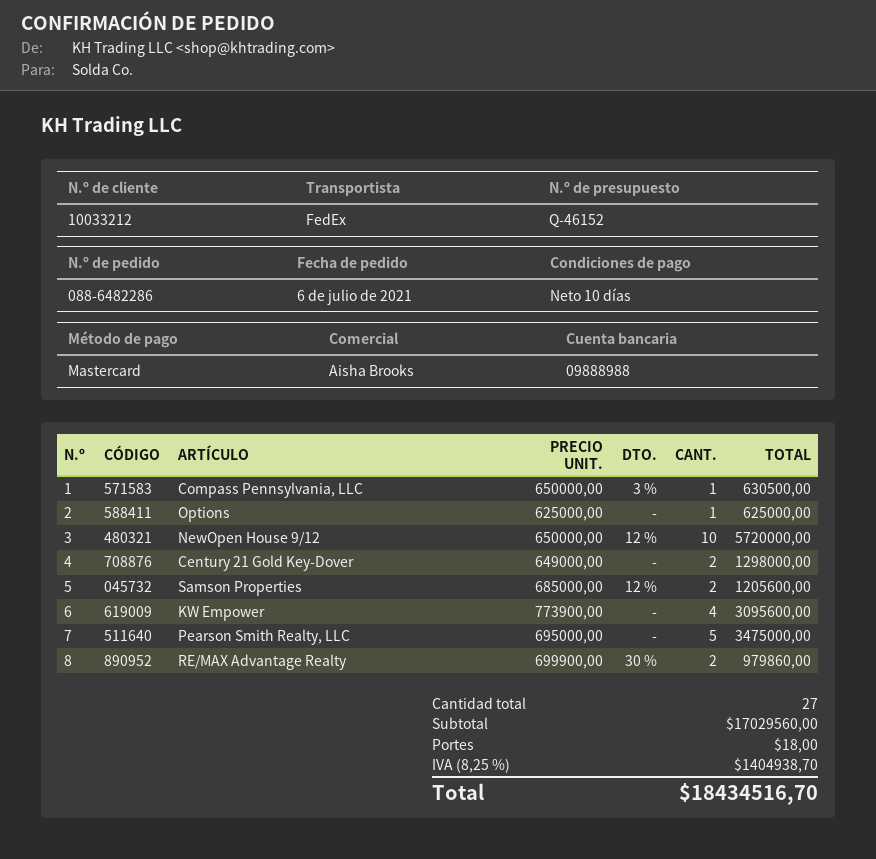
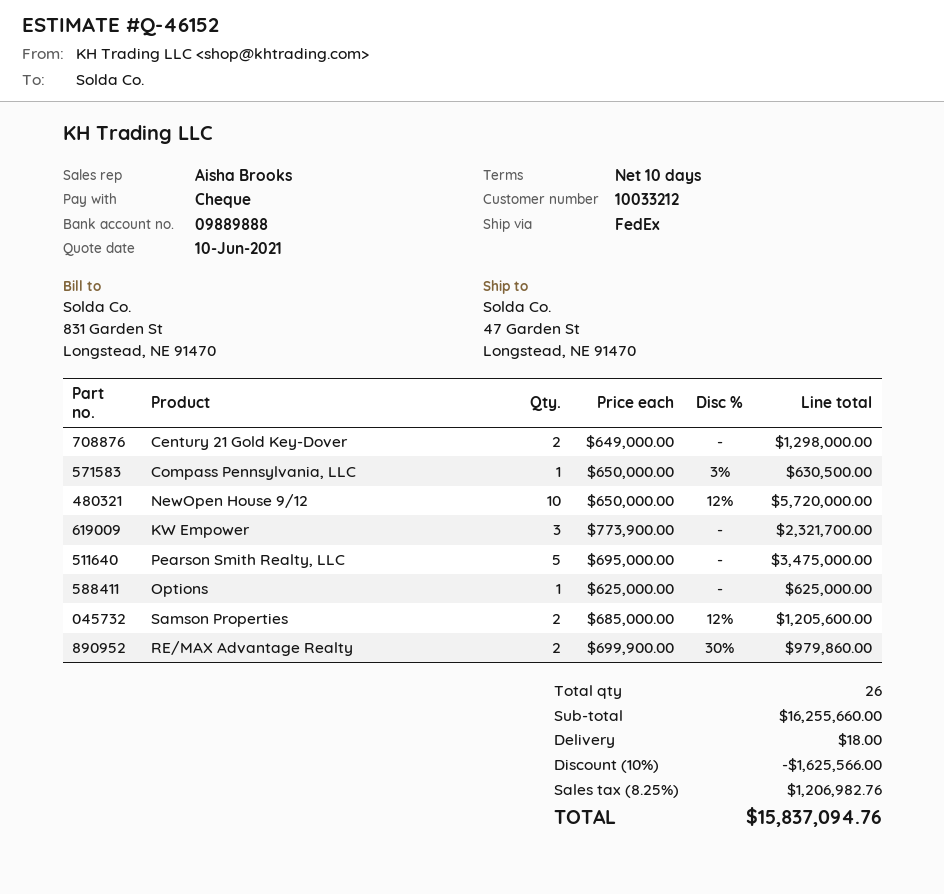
payment method: Mastercard -> cheque
bank account: 09888988 -> 09889888
KW Empower: 4 x 773900.00 = 3095600.00 -> 3 x 773900.00 = 2321700.00
total quantity: 27 -> 26
subtotal: 17029560.00 -> 16255660.00
discount: none -> 10% = 1625566.00
tax: 8.25% = 1404938.70 -> 8.25% = 1206982.76
total: 18434516.70 -> 15837094.76

